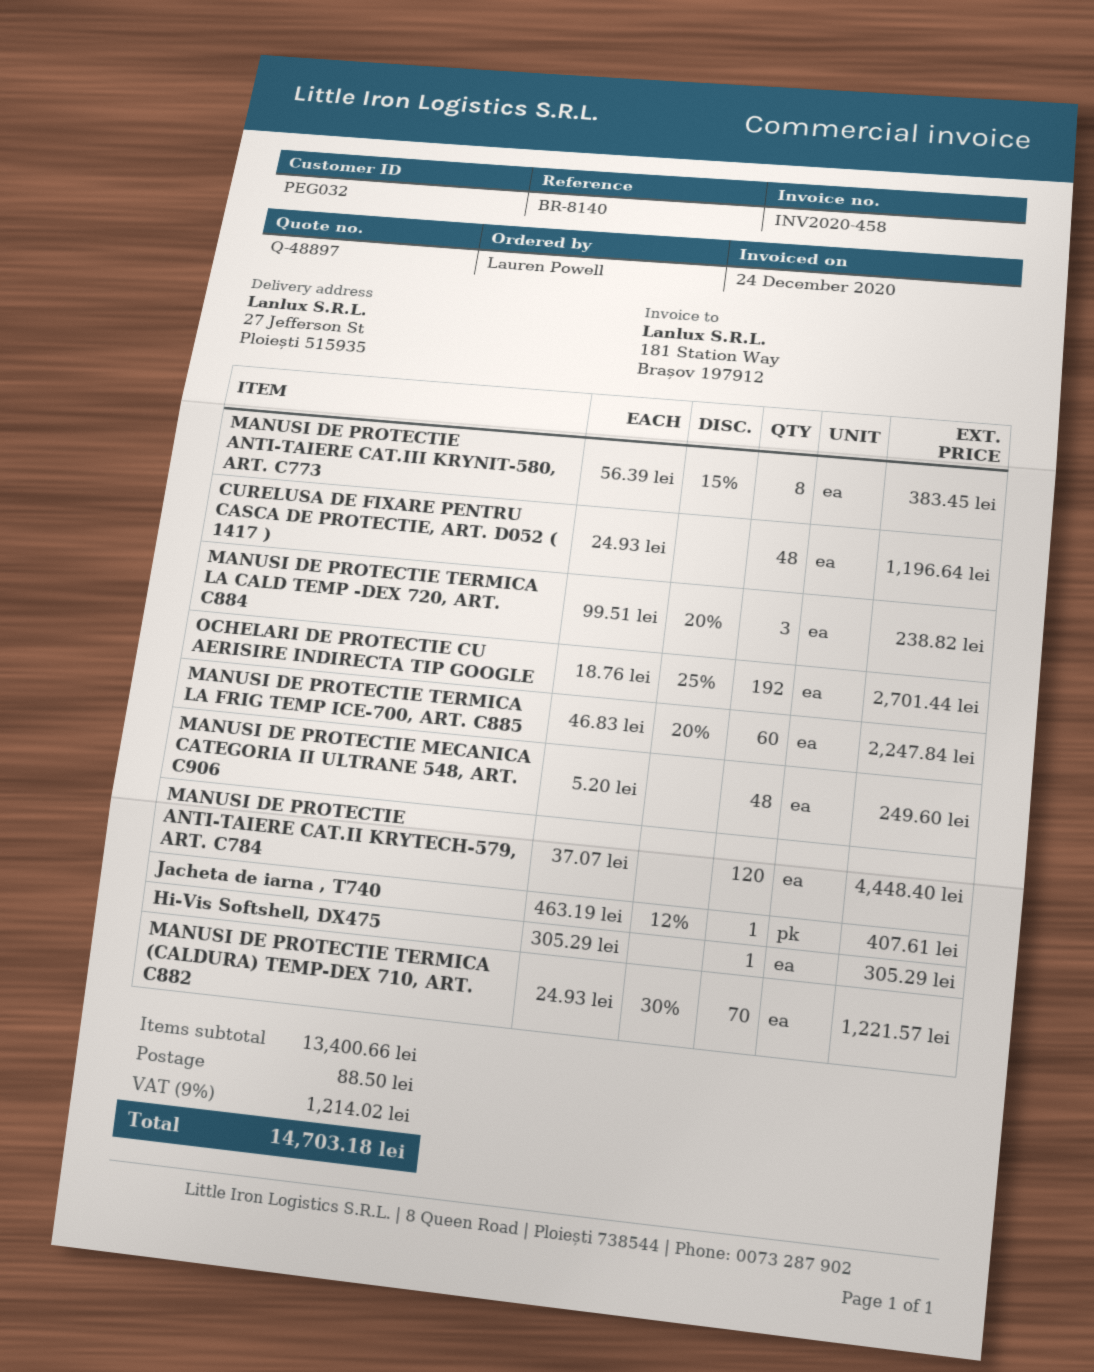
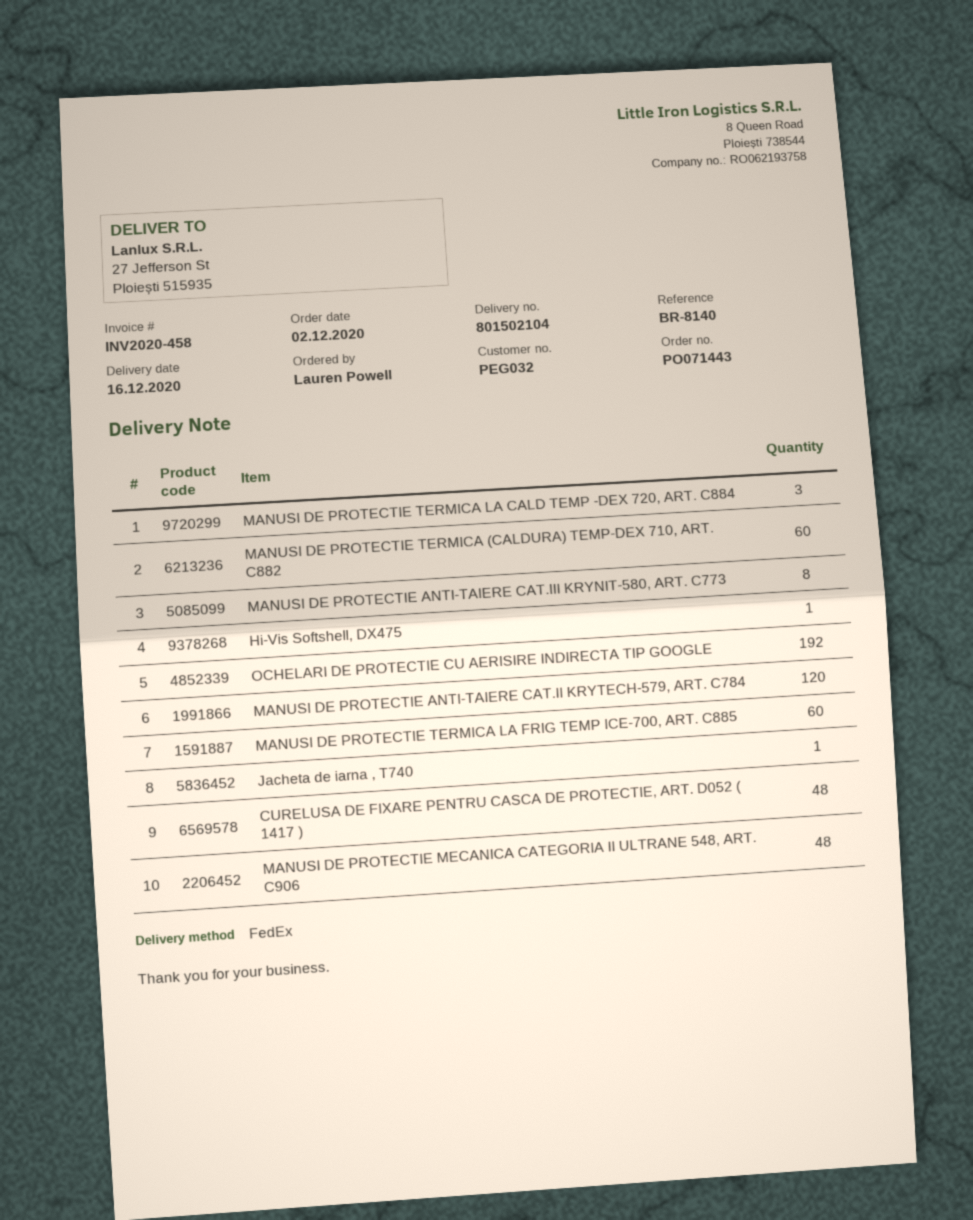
MANUSI DE PROTECTIE TERMICA (CALDURA) TEMP-DEX 710, ART. C882: 70 -> 60

